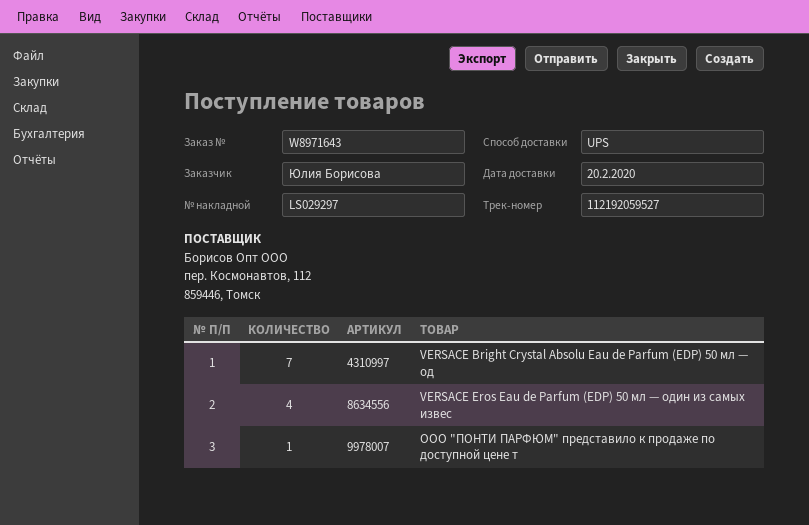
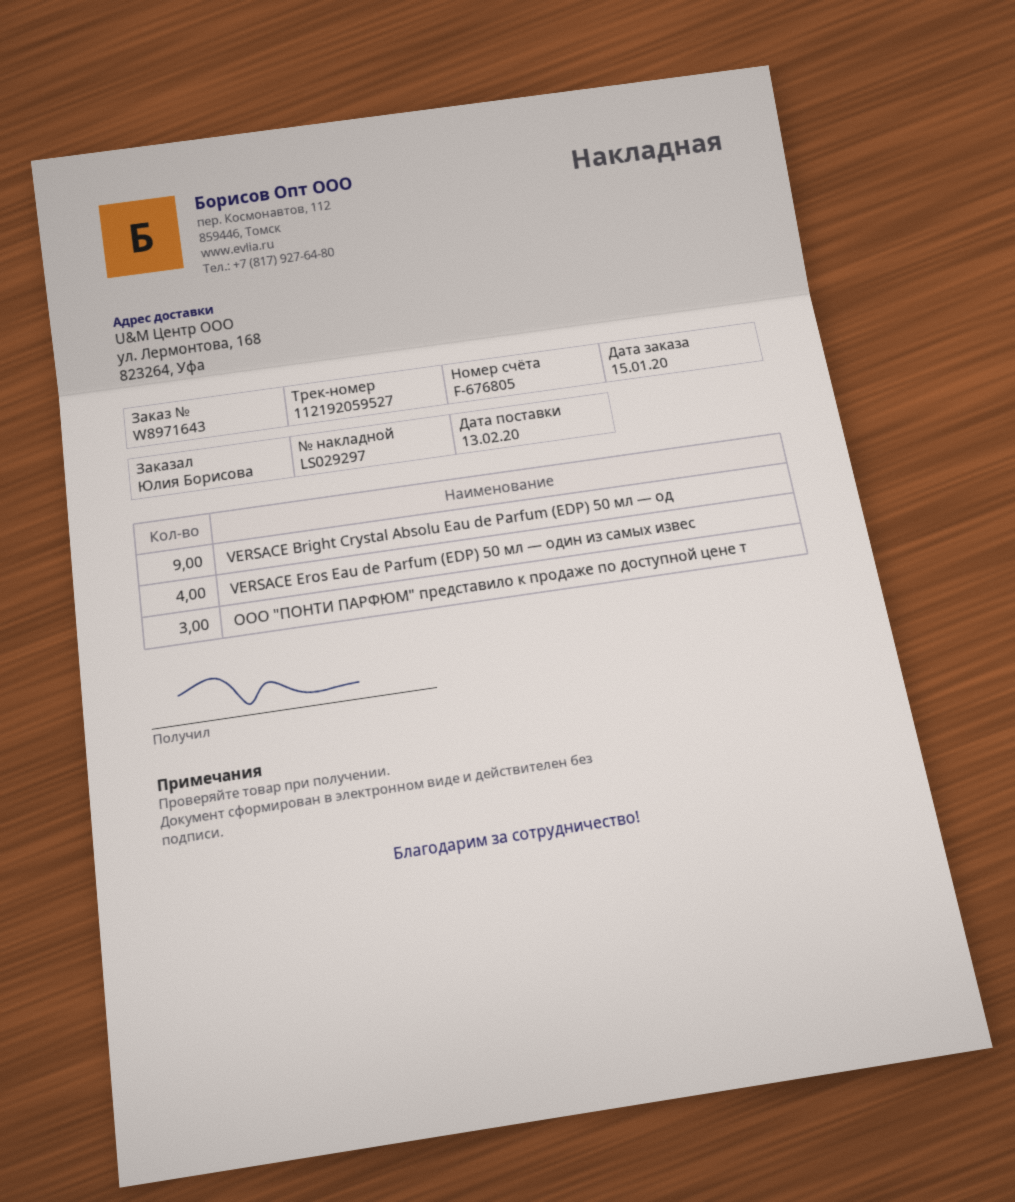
delivery date: 2020-02-20 -> 2020-02-13
VERSACE Bright Crystal Absolu Eau de Parfum (EDP) 50 мл — од: 7 -> 9
ООО "ПОНТИ ПАРФЮМ" представило к продаже по доступной цене т: 1 -> 3

